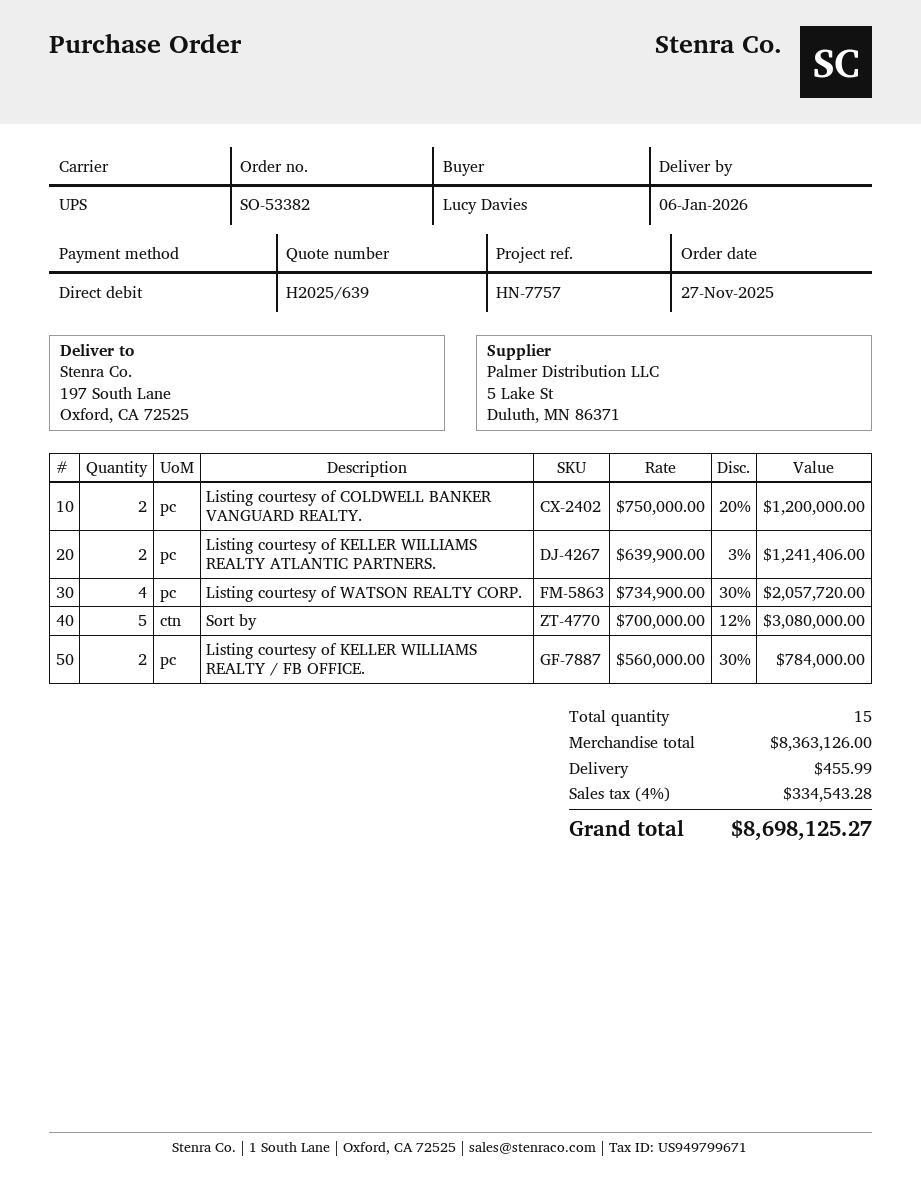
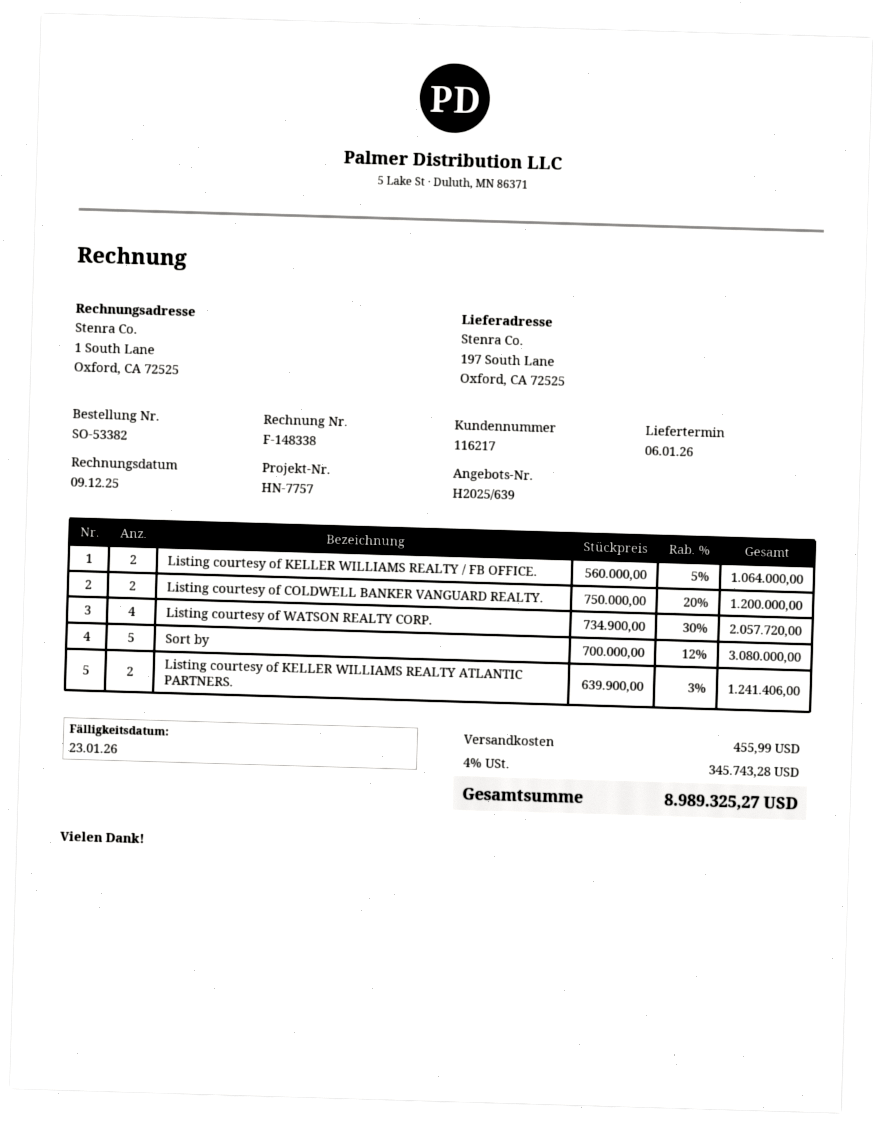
Listing courtesy of KELLER WILLIAMS REALTY / FB OFFICE.: 2 x 560000.00 - 30% = 784000.00 -> 2 x 560000.00 - 5% = 1064000.00
tax: 4% = 334543.28 -> 4% = 345743.28
total: 8698125.27 -> 8989325.27

